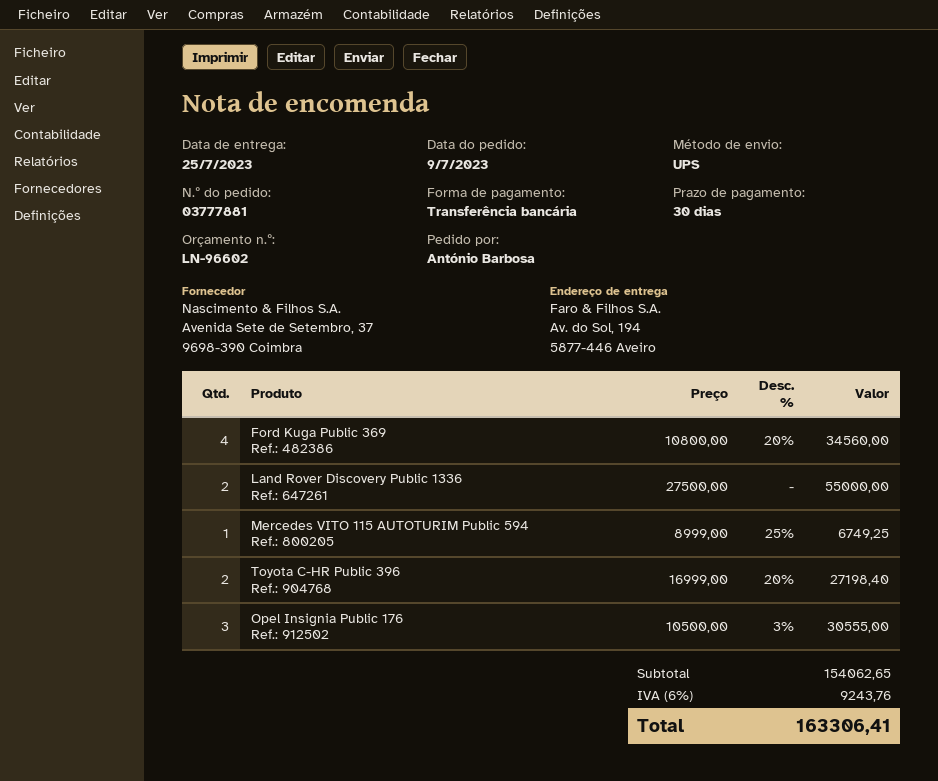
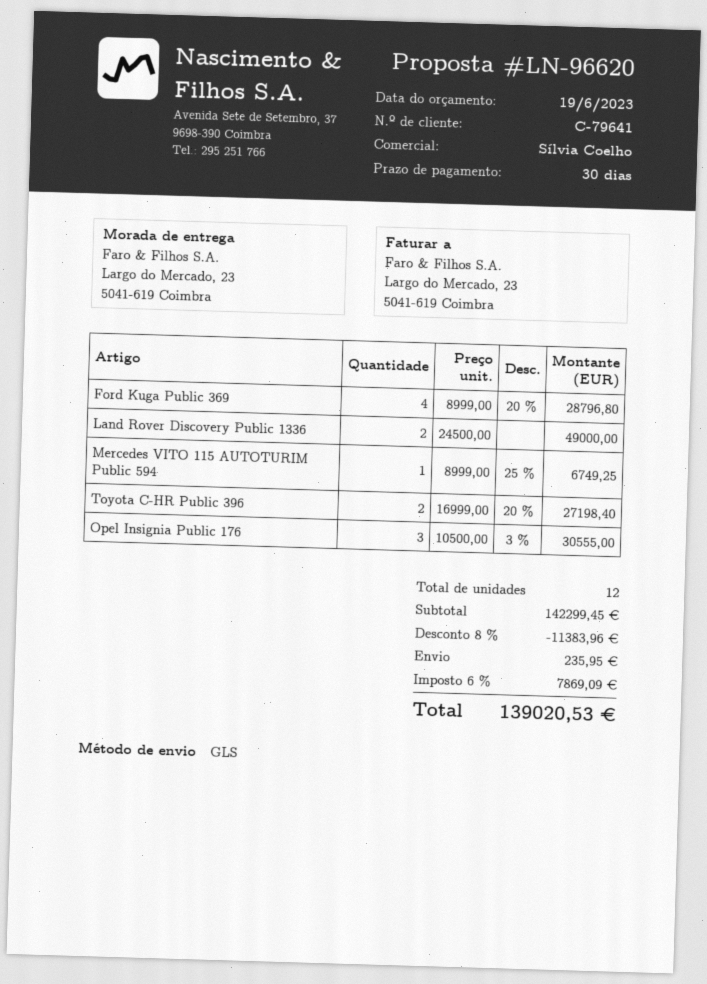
quote number: LN-96602 -> LN-96620
shipping method: UPS -> GLS
ship to: Av. do Sol, 194, 5877-446 Aveiro -> Largo do Mercado, 23, 5041-619 Coimbra
Ford Kuga Public 369: 4 x 10800.00 - 20% = 34560.00 -> 4 x 8999.00 - 20% = 28796.80
Land Rover Discovery Public 1336: 2 x 27500.00 = 55000.00 -> 2 x 24500.00 = 49000.00
subtotal: 154062.65 -> 142299.45
discount: none -> 8% = 11383.96
shipping: none -> 235.95
tax: 6% = 9243.76 -> 6% = 7869.09
total: 163306.41 -> 139020.53

